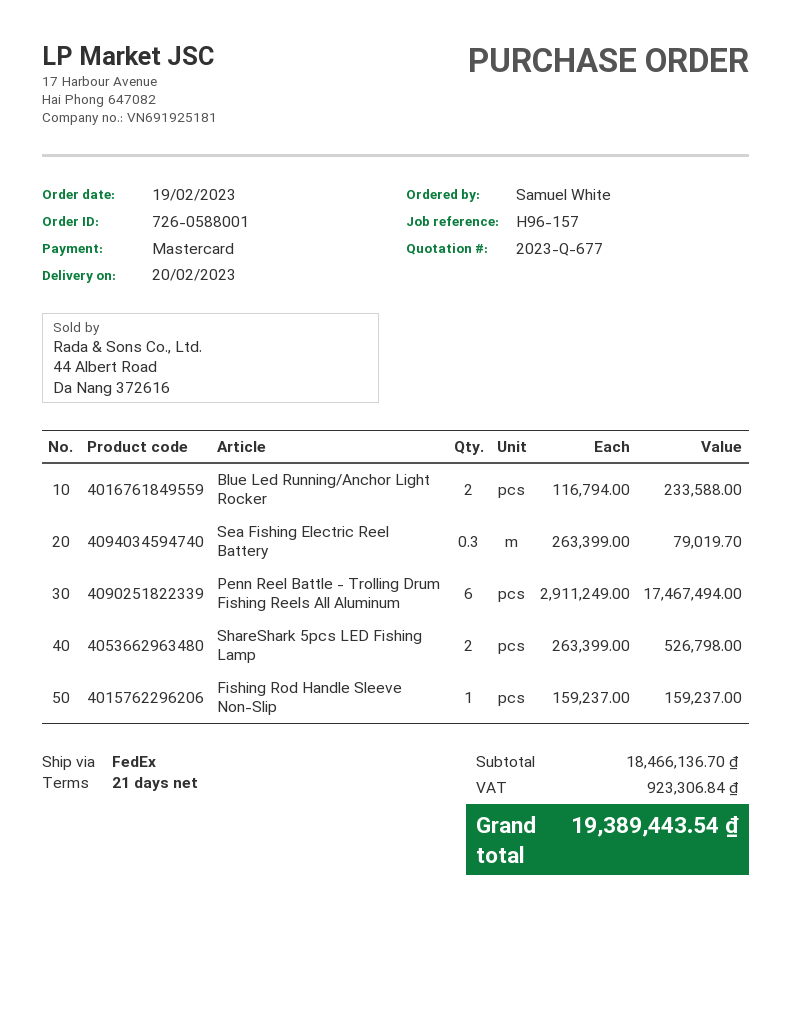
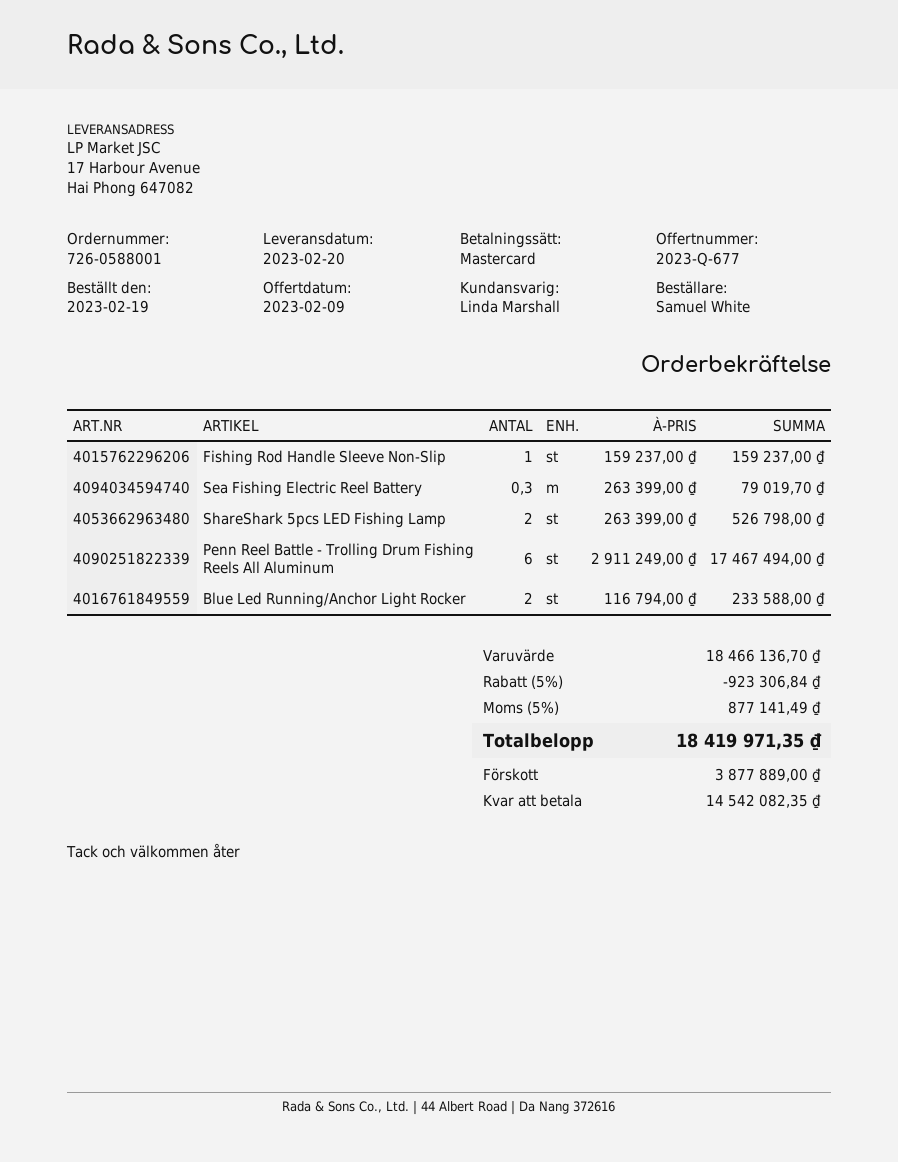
discount: none -> 5% = 923306.84
tax: 923306.84 -> 877141.49
total: 19389443.54 -> 18419971.35

